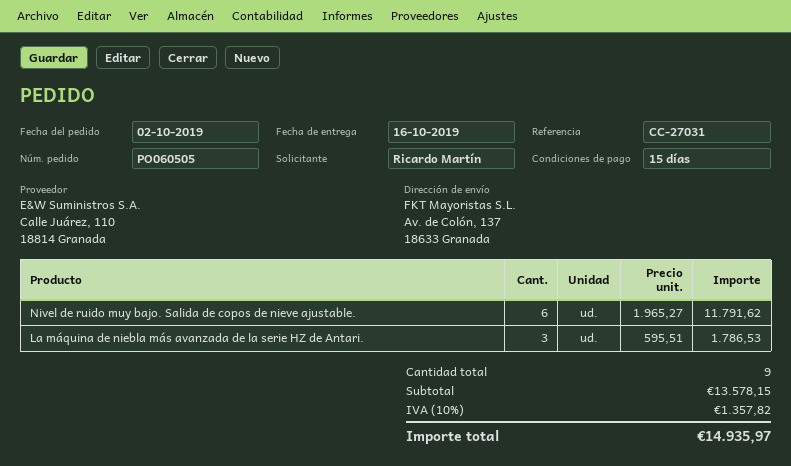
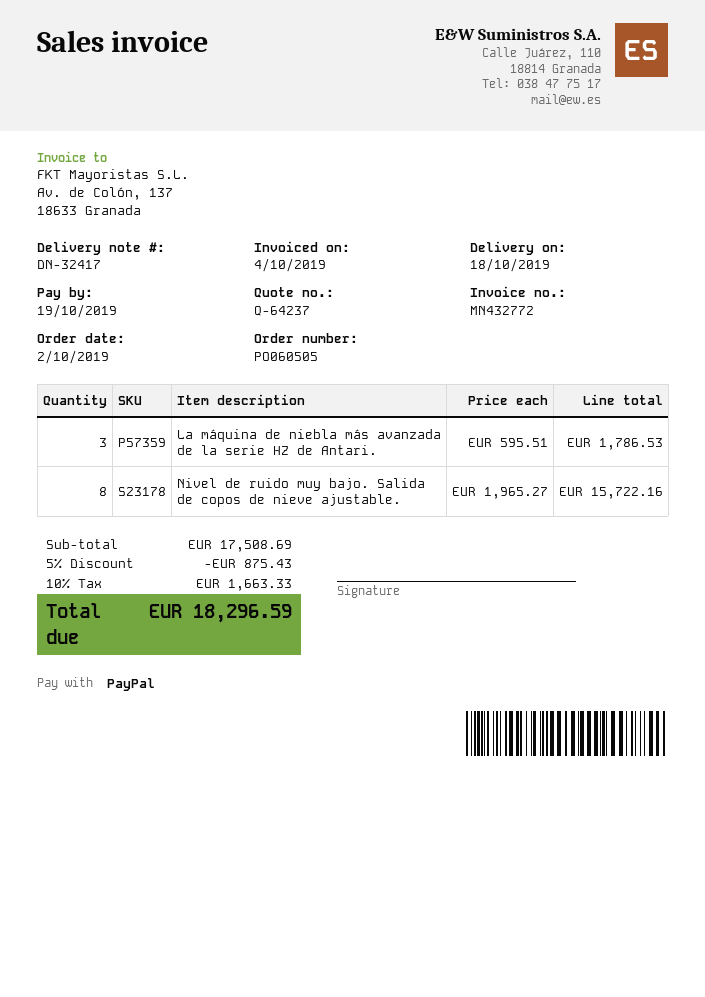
delivery date: 2019-10-16 -> 2019-10-18
Nivel de ruido muy bajo. Salida de copos de nieve ajustable.: 6 x 1965.27 = 11791.62 -> 8 x 1965.27 = 15722.16
subtotal: 13578.15 -> 17508.69
discount: none -> 5% = 875.43
tax: 10% = 1357.82 -> 10% = 1663.33
total: 14935.97 -> 18296.59

